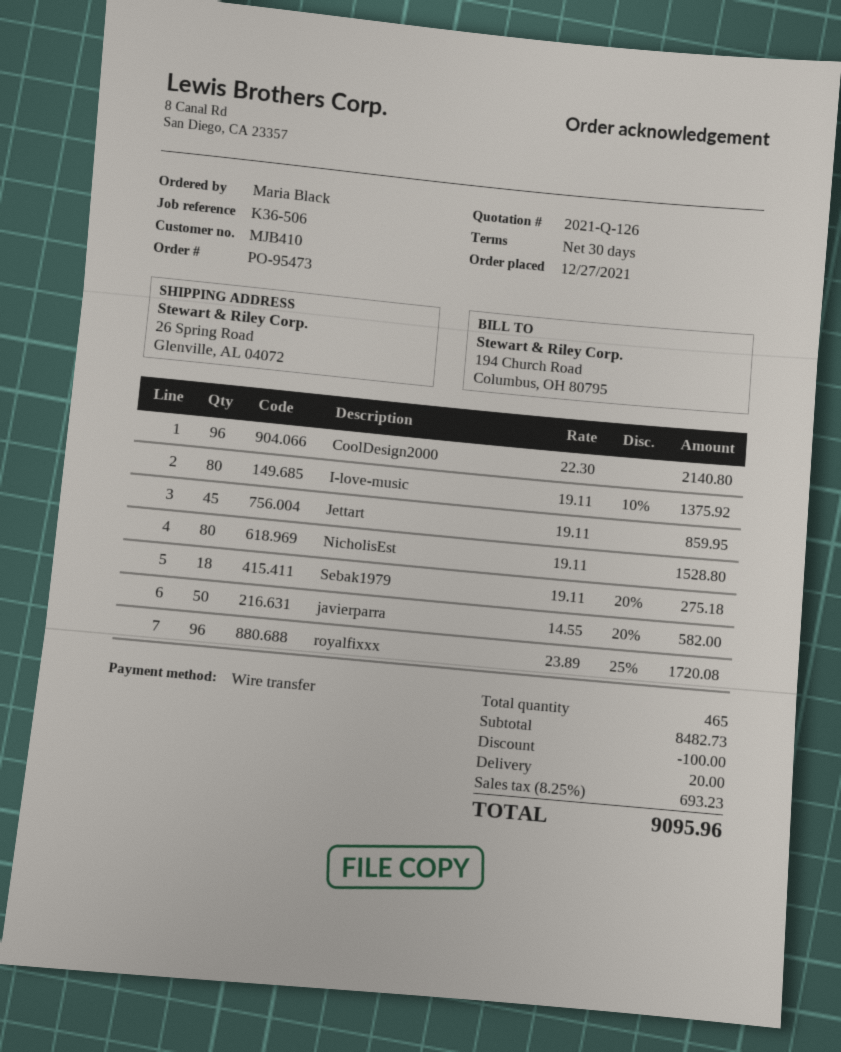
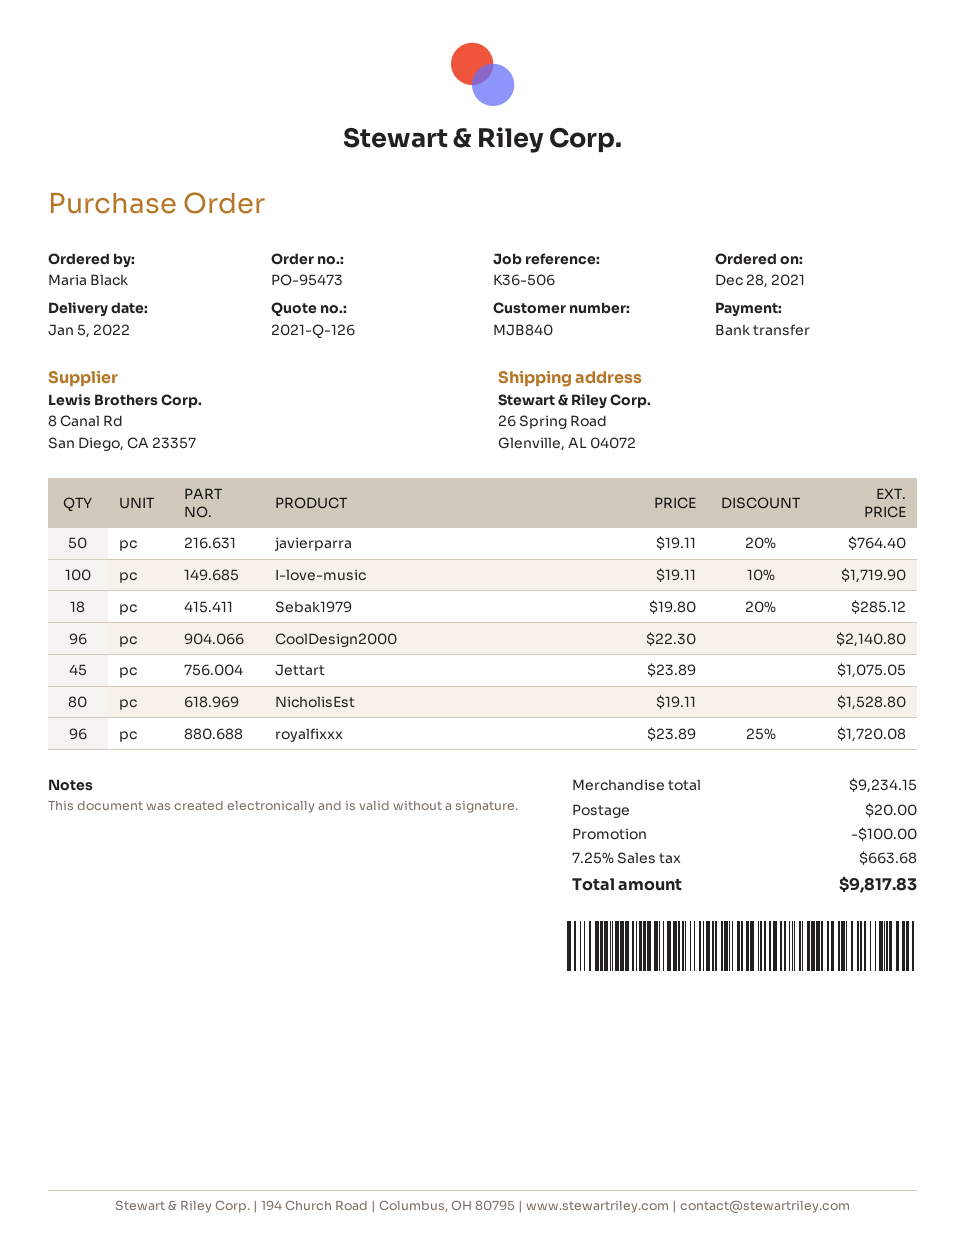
order date: 2021-12-27 -> 2021-12-28
customer number: MJB410 -> MJB840
I-love-music: 80 x 19.11 - 10% = 1375.92 -> 100 x 19.11 - 10% = 1719.90
Jettart: 45 x 19.11 = 859.95 -> 45 x 23.89 = 1075.05
Sebak1979: 18 x 19.11 - 20% = 275.18 -> 18 x 19.80 - 20% = 285.12
javierparra: 50 x 14.55 - 20% = 582.00 -> 50 x 19.11 - 20% = 764.40
subtotal: 8482.73 -> 9234.15
tax: 8.25% = 693.23 -> 7.25% = 663.68
total: 9095.96 -> 9817.83

